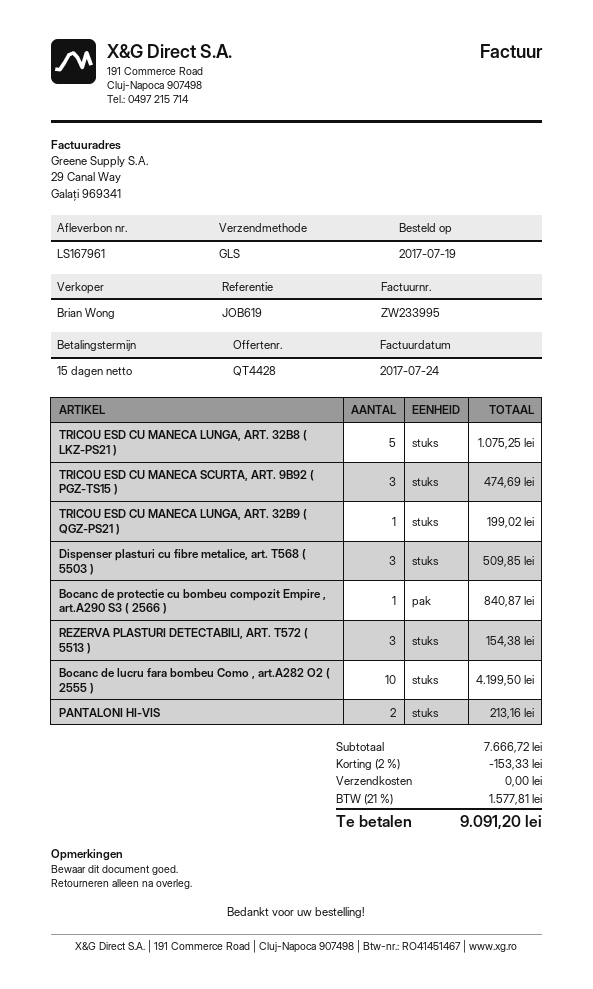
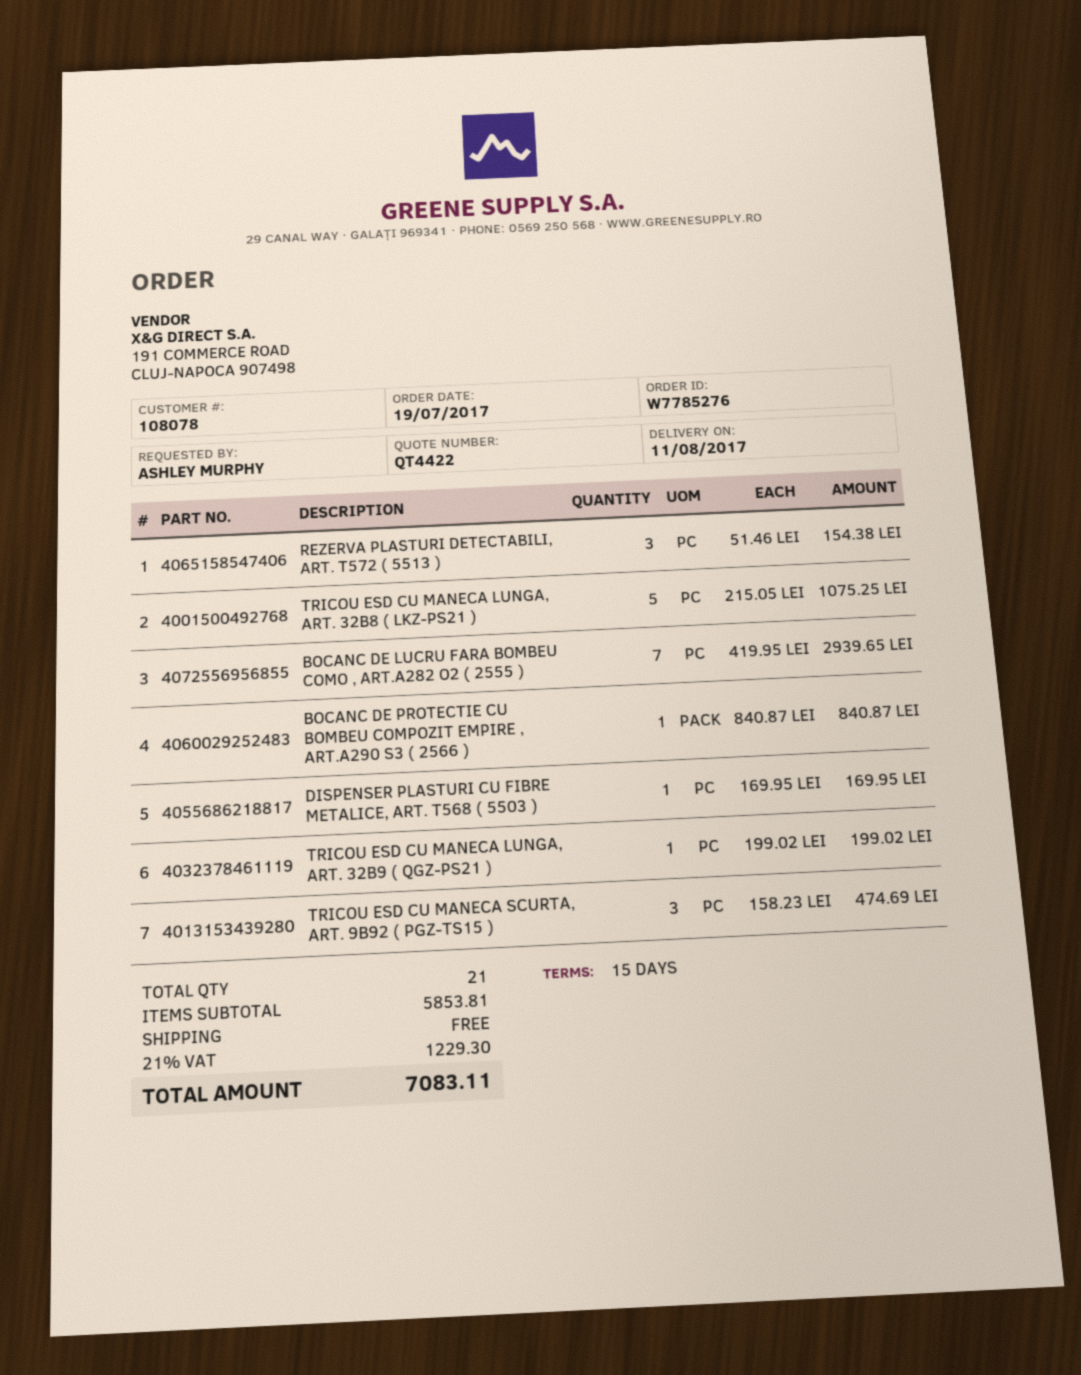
quote number: QT4428 -> QT4422
Dispenser plasturi cu fibre metalice, art. T568 ( 5503 ): 3 for 509.85 -> 1 for 169.95
Bocanc de lucru fara bombeu Como , art.A282 O2 ( 2555 ): 10 for 4199.50 -> 7 for 2939.65
PANTALONI HI-VIS: 2 for 213.16 -> none
subtotal: 7666.72 -> 5853.81
discount: 2% = 153.33 -> none
tax: 21% = 1577.81 -> 21% = 1229.30
total: 9091.20 -> 7083.11

